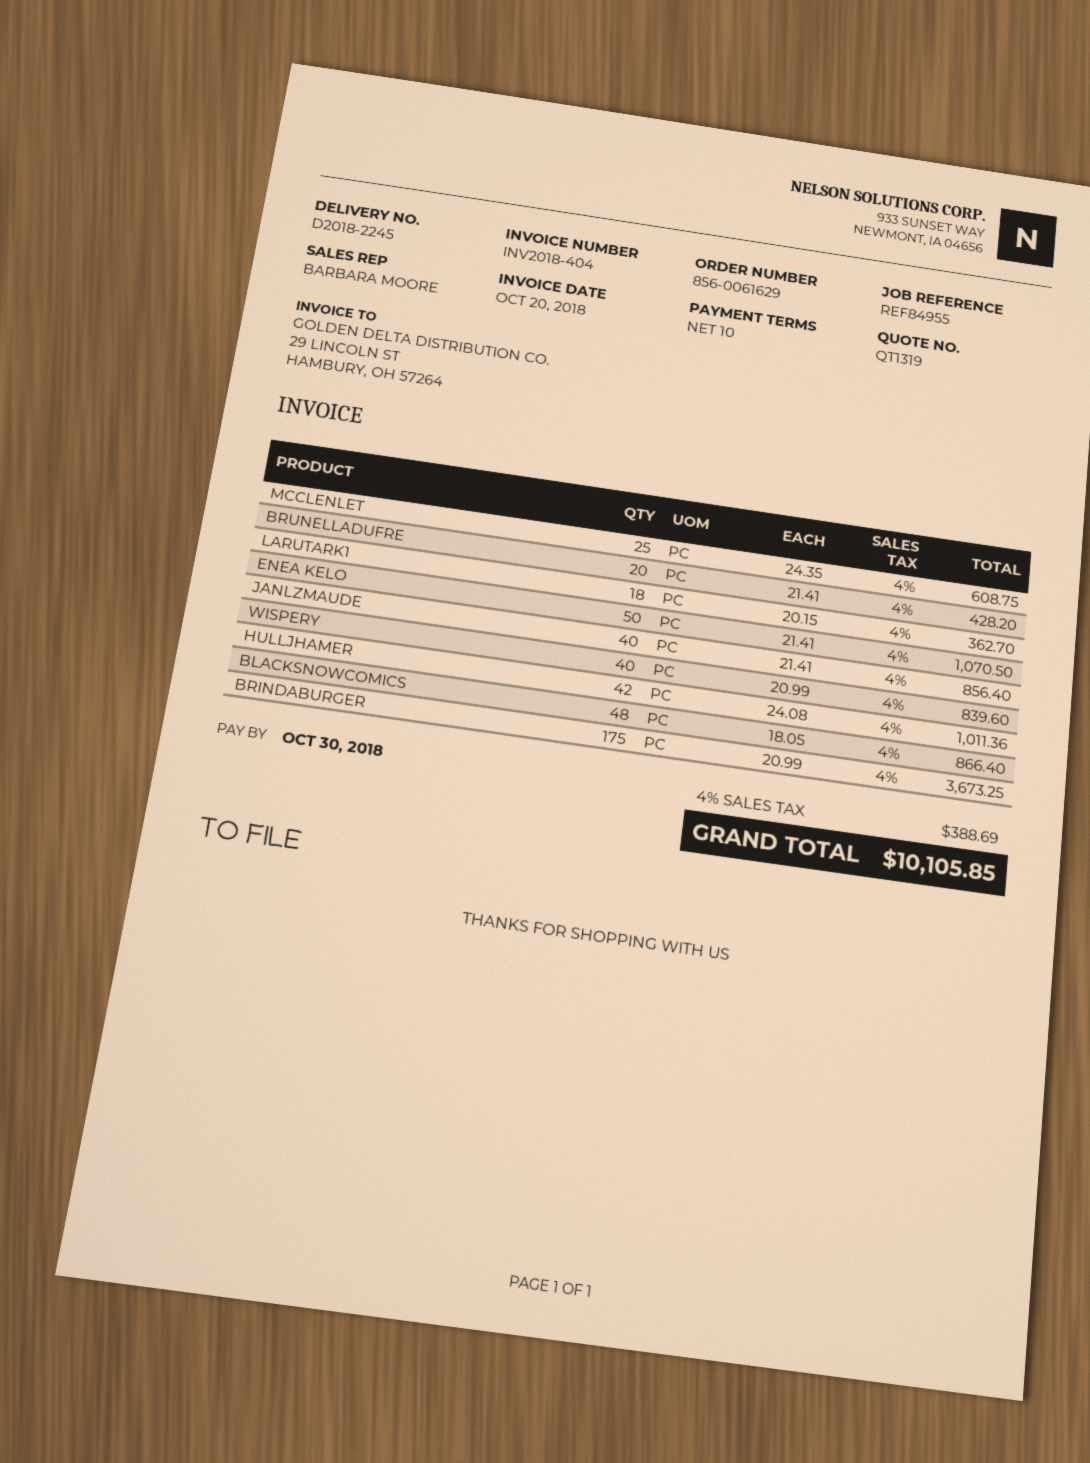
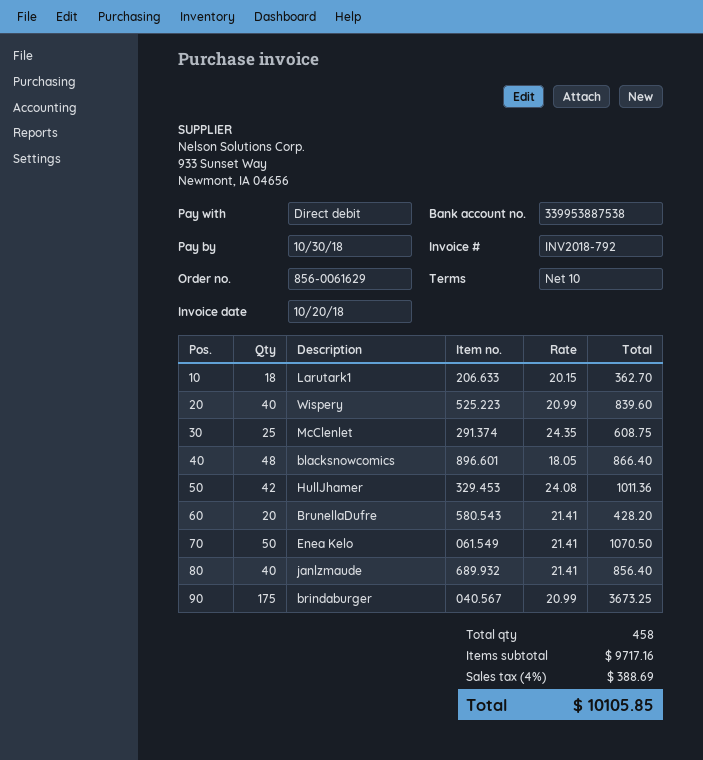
invoice number: INV2018-404 -> INV2018-792

